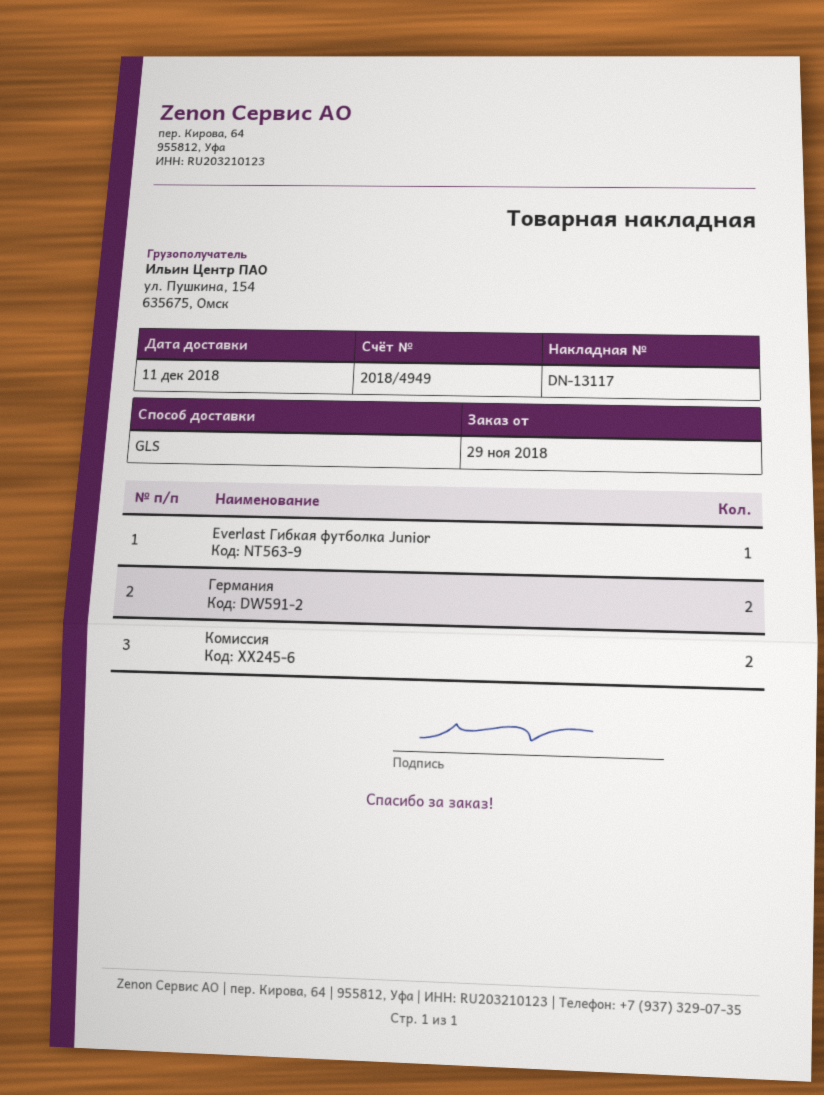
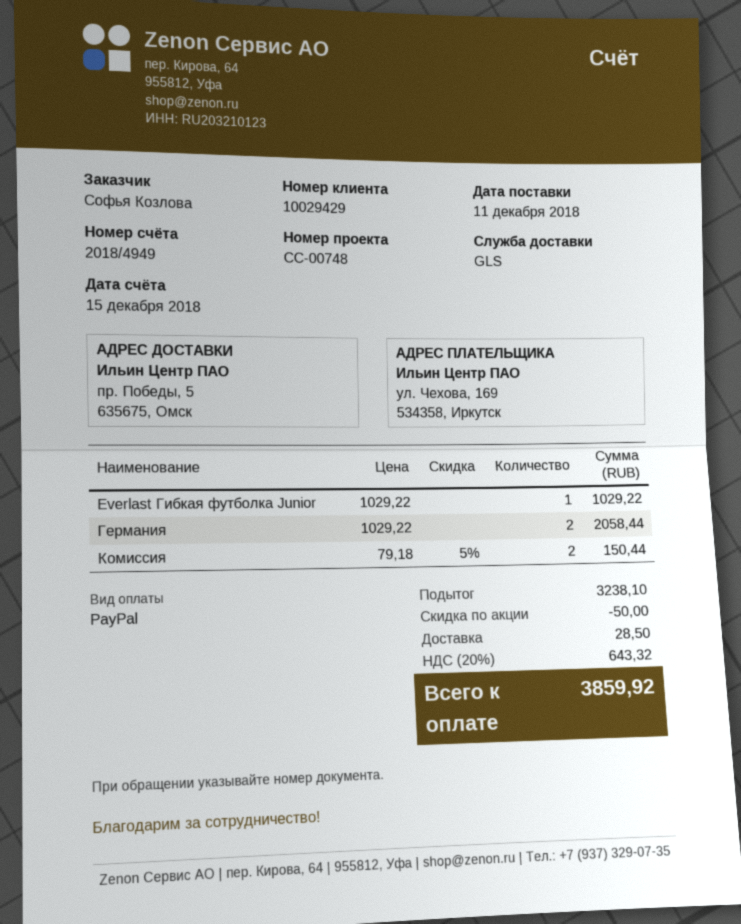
ship to: ул. Пушкина, 154, 635675, Омск -> пр. Победы, 5, 635675, Омск

